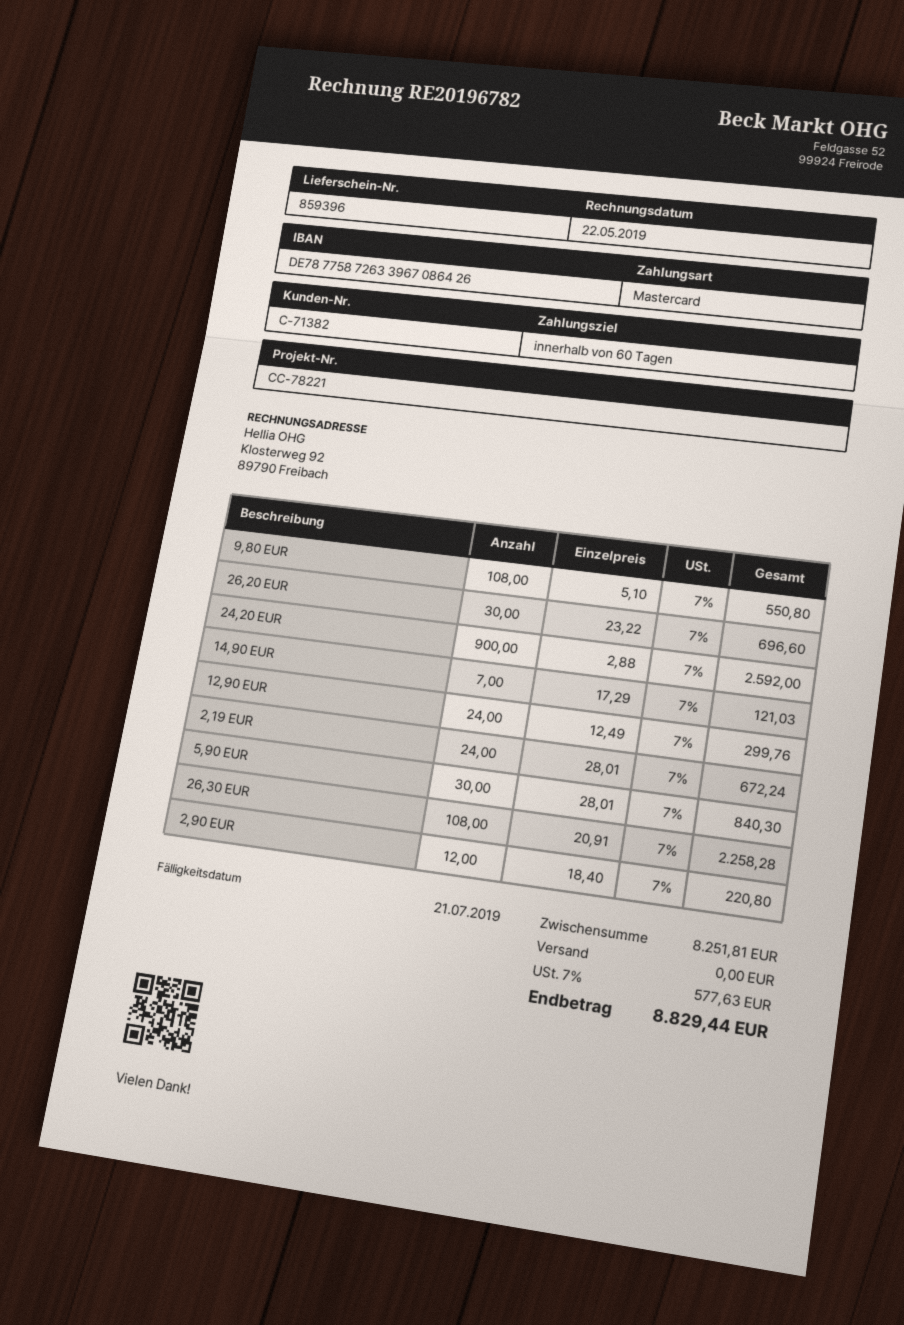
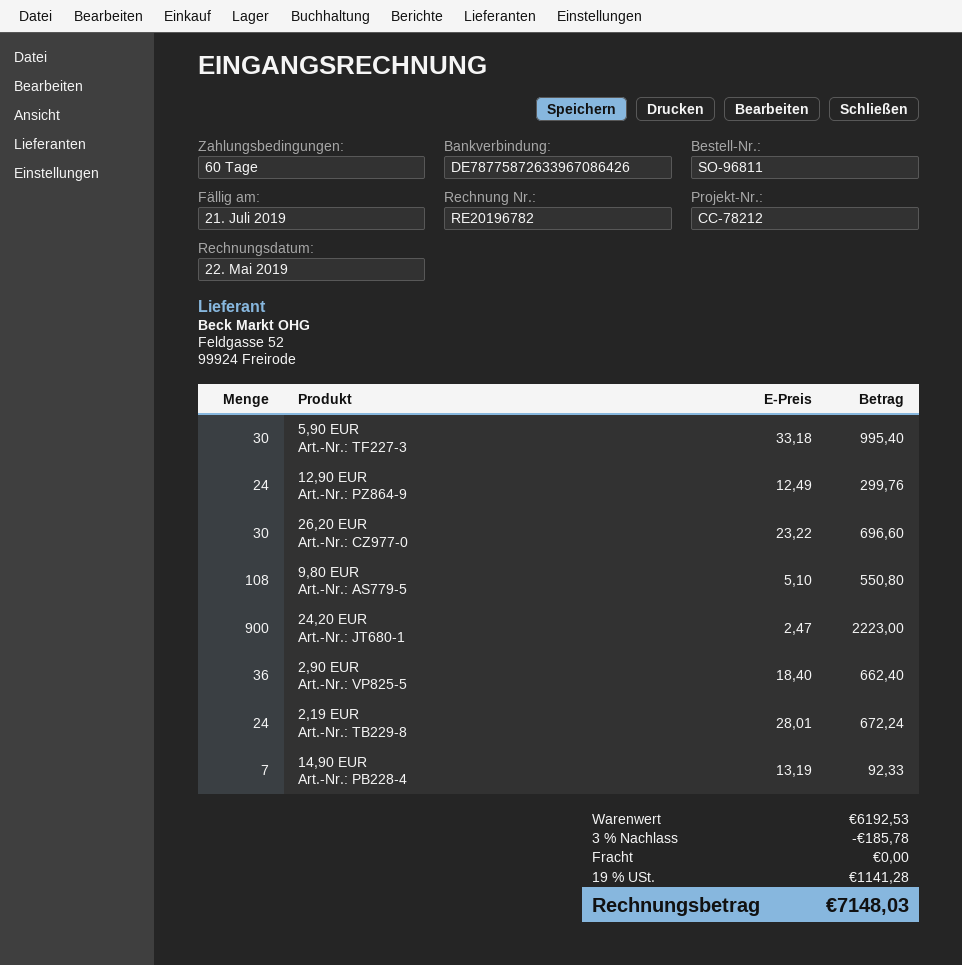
reference: CC-78221 -> CC-78212
24,20 EUR: 900 x 2.88 = 2592.00 -> 900 x 2.47 = 2223.00
14,90 EUR: 7 x 17.29 = 121.03 -> 7 x 13.19 = 92.33
5,90 EUR: 30 x 28.01 = 840.30 -> 30 x 33.18 = 995.40
26,30 EUR: 108 x 20.91 = 2258.28 -> none
2,90 EUR: 12 x 18.40 = 220.80 -> 36 x 18.40 = 662.40
subtotal: 8251.81 -> 6192.53
discount: none -> 3% = 185.78
tax: 7% = 577.63 -> 19% = 1141.28
total: 8829.44 -> 7148.03

